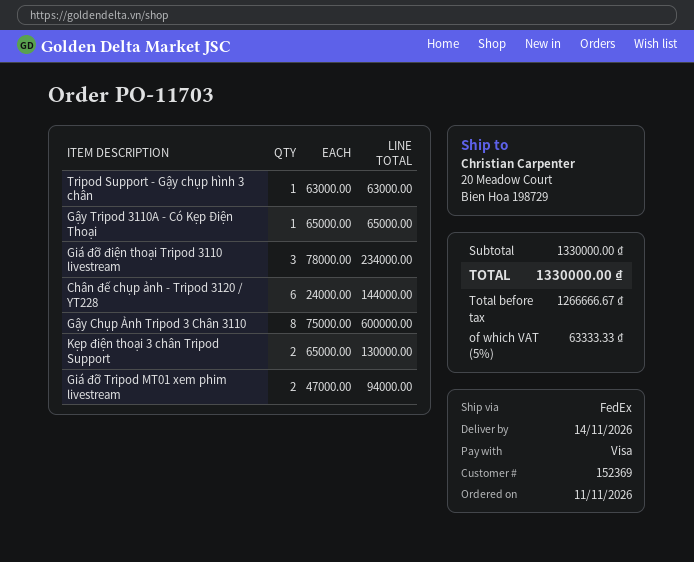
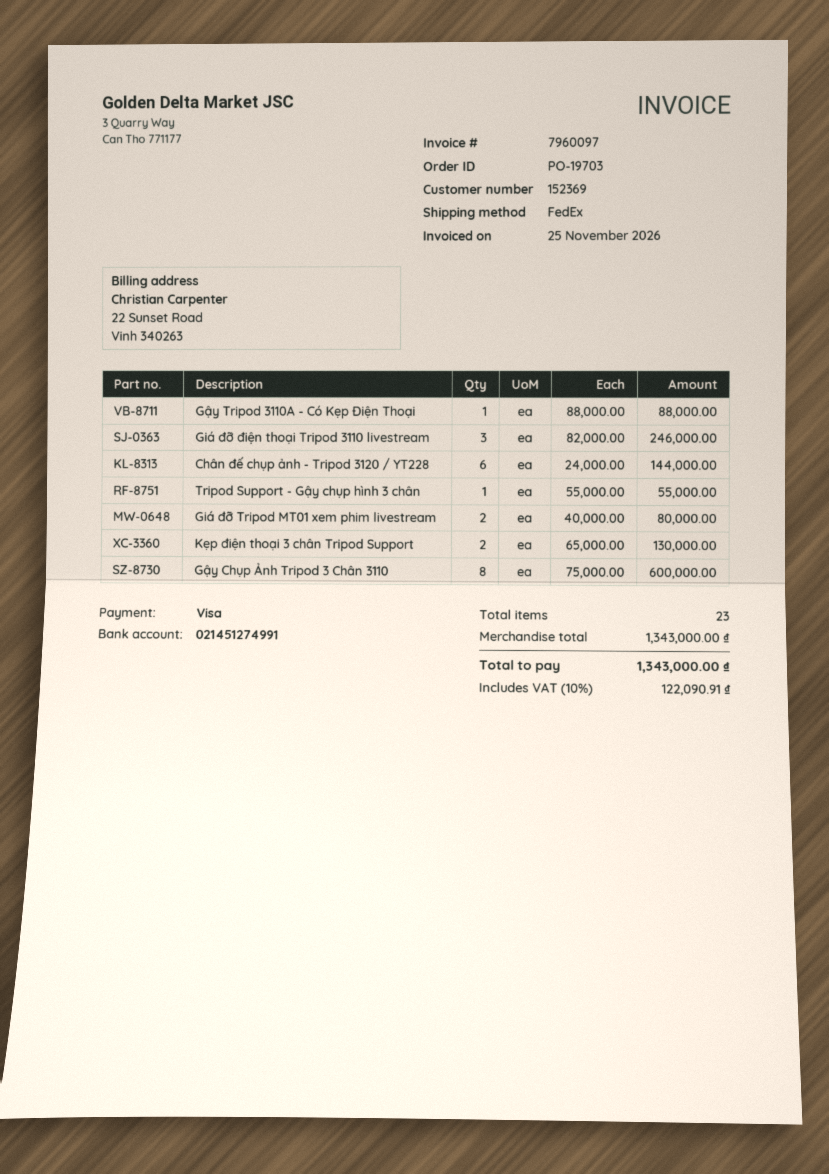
order number: PO-11703 -> PO-19703
Tripod Support - Gậy chụp hình 3 chân: 1 x 63000.00 = 63000.00 -> 1 x 55000.00 = 55000.00
Gậy Tripod 3110A - Có Kẹp Điện Thoại: 1 x 65000.00 = 65000.00 -> 1 x 88000.00 = 88000.00
Giá đỡ điện thoại Tripod 3110 livestream: 3 x 78000.00 = 234000.00 -> 3 x 82000.00 = 246000.00
Giá đỡ Tripod MT01 xem phim livestream: 2 x 47000.00 = 94000.00 -> 2 x 40000.00 = 80000.00
subtotal: 1330000.00 -> 1343000.00
tax: 5% = 63333.33 -> 10% = 122090.91
total: 1330000.00 -> 1343000.00

